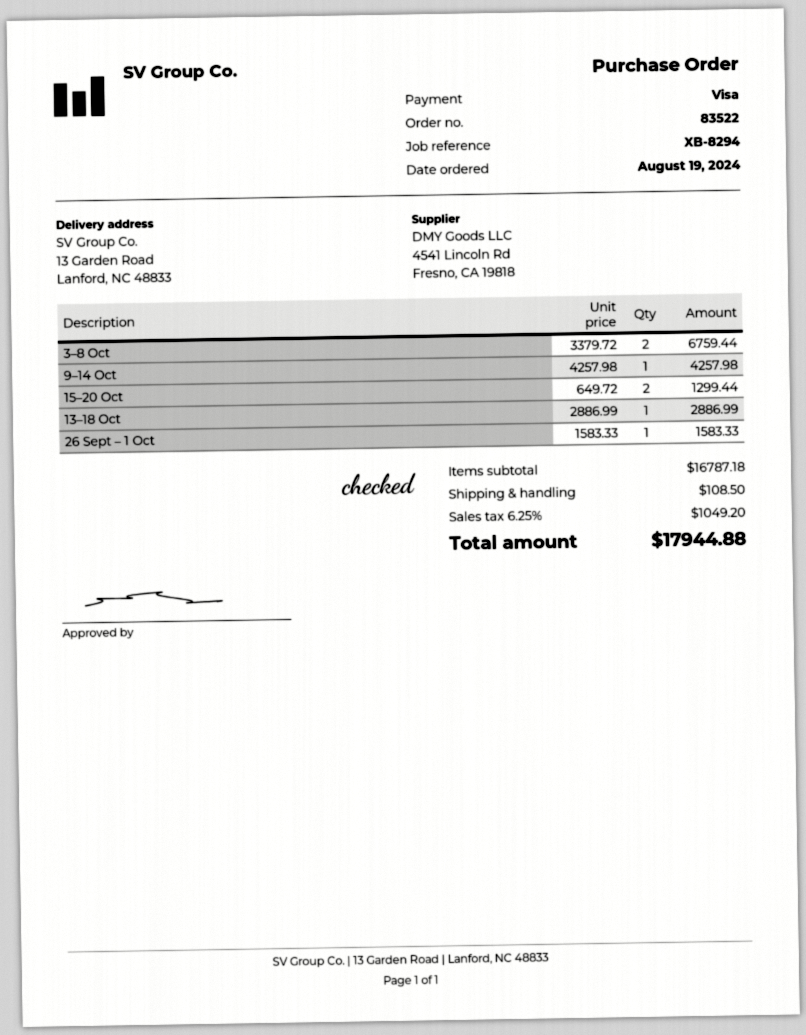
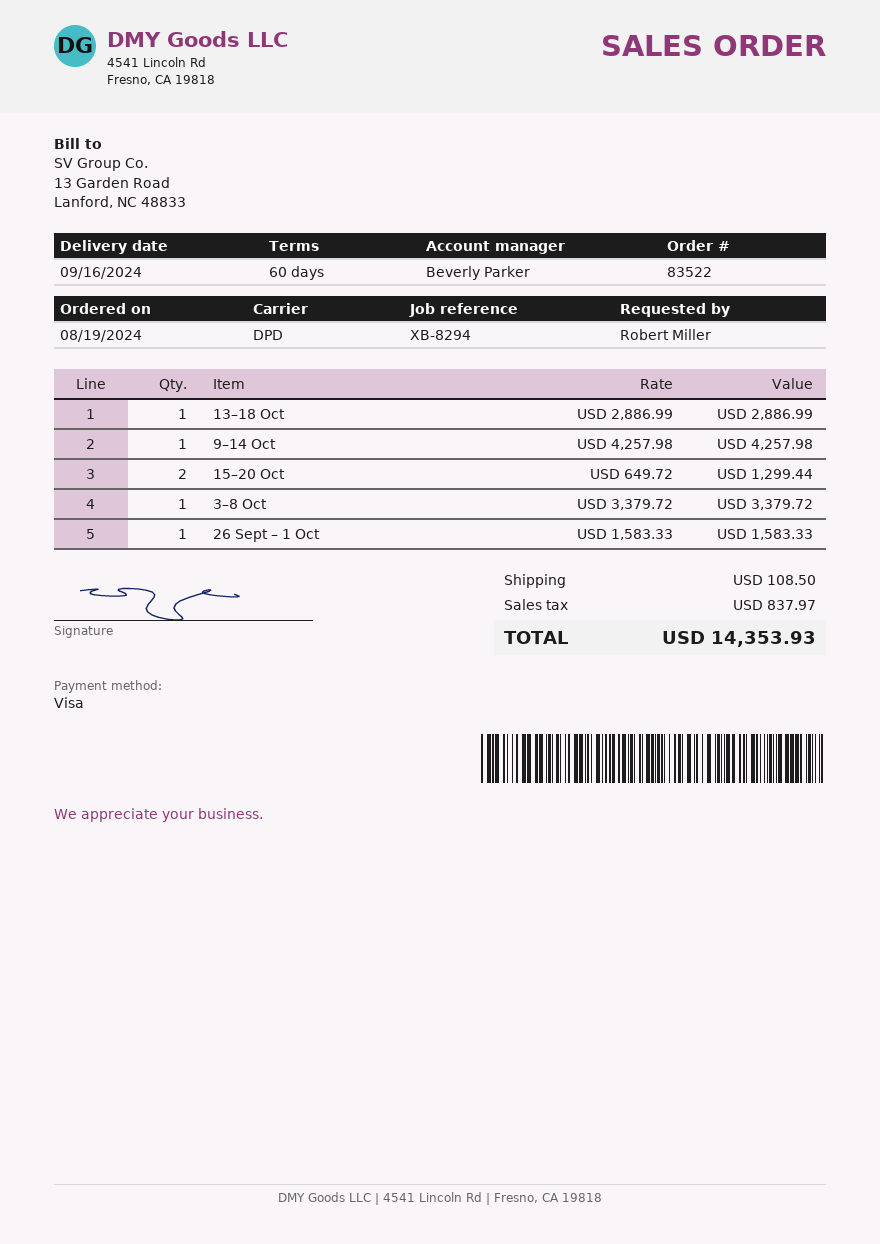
3–8 Oct: 2 x 3379.72 = 6759.44 -> 1 x 3379.72 = 3379.72
tax: 1049.20 -> 837.97
total: 17944.88 -> 14353.93

